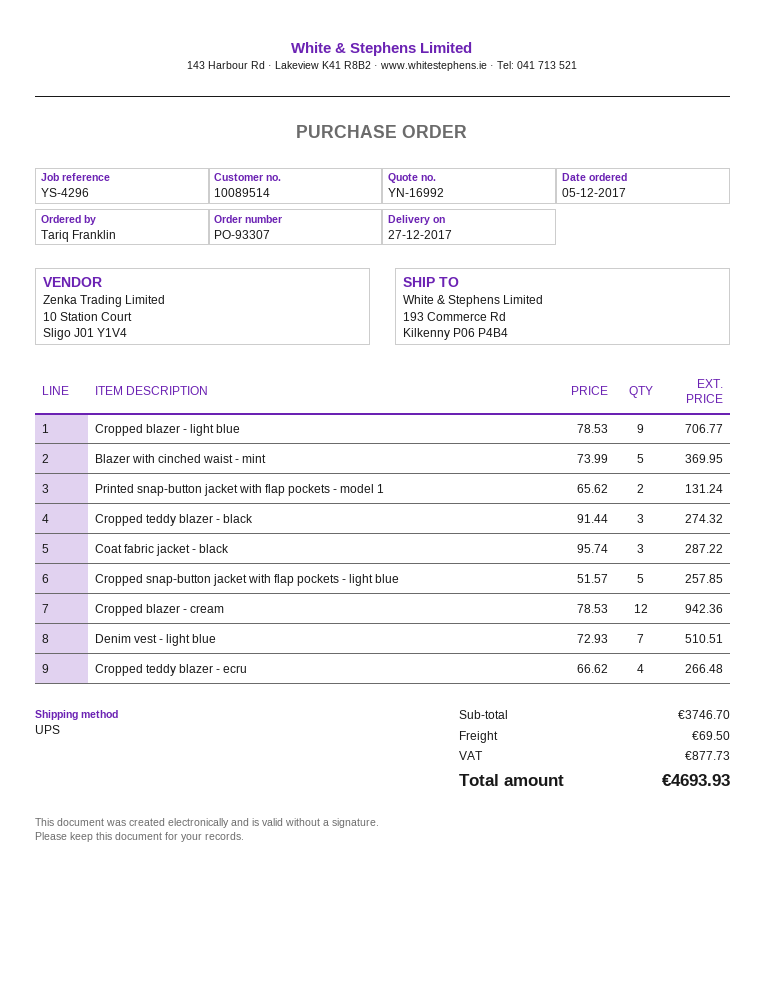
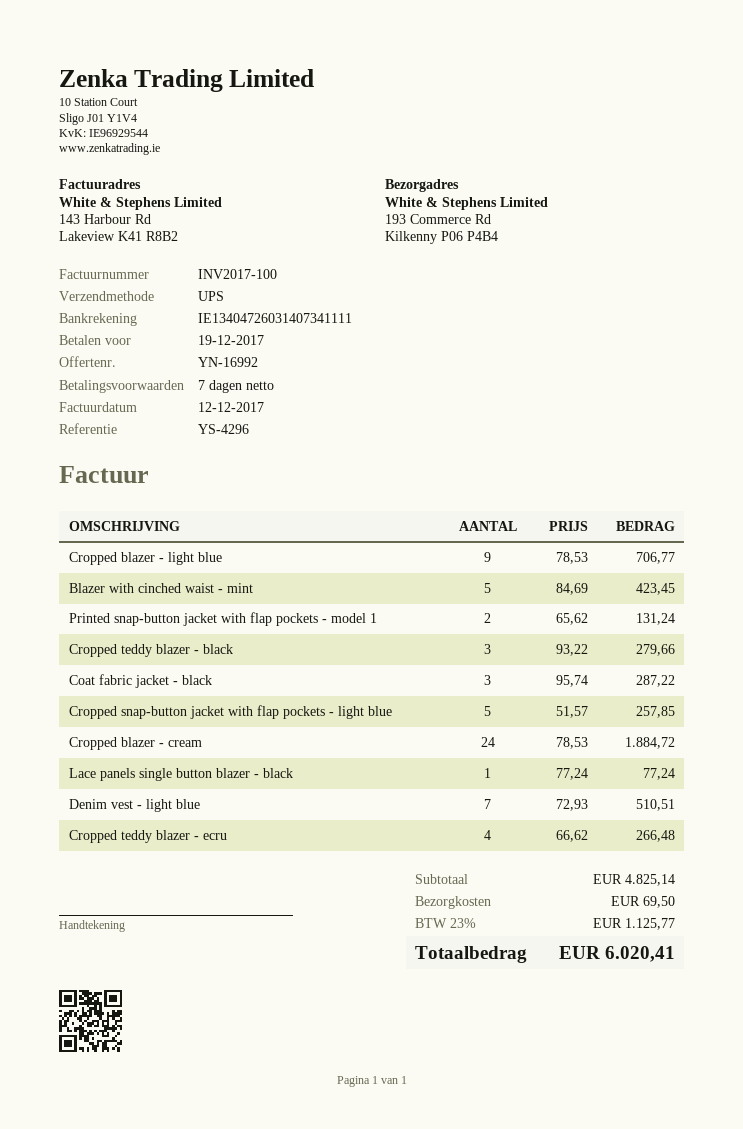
Blazer with cinched waist - mint: 5 x 73.99 = 369.95 -> 5 x 84.69 = 423.45
Cropped teddy blazer - black: 3 x 91.44 = 274.32 -> 3 x 93.22 = 279.66
Cropped blazer - cream: 12 x 78.53 = 942.36 -> 24 x 78.53 = 1884.72
Lace panels single button blazer - black: none -> 1 x 77.24 = 77.24
subtotal: 3746.70 -> 4825.14
tax: 877.73 -> 1125.77
total: 4693.93 -> 6020.41

